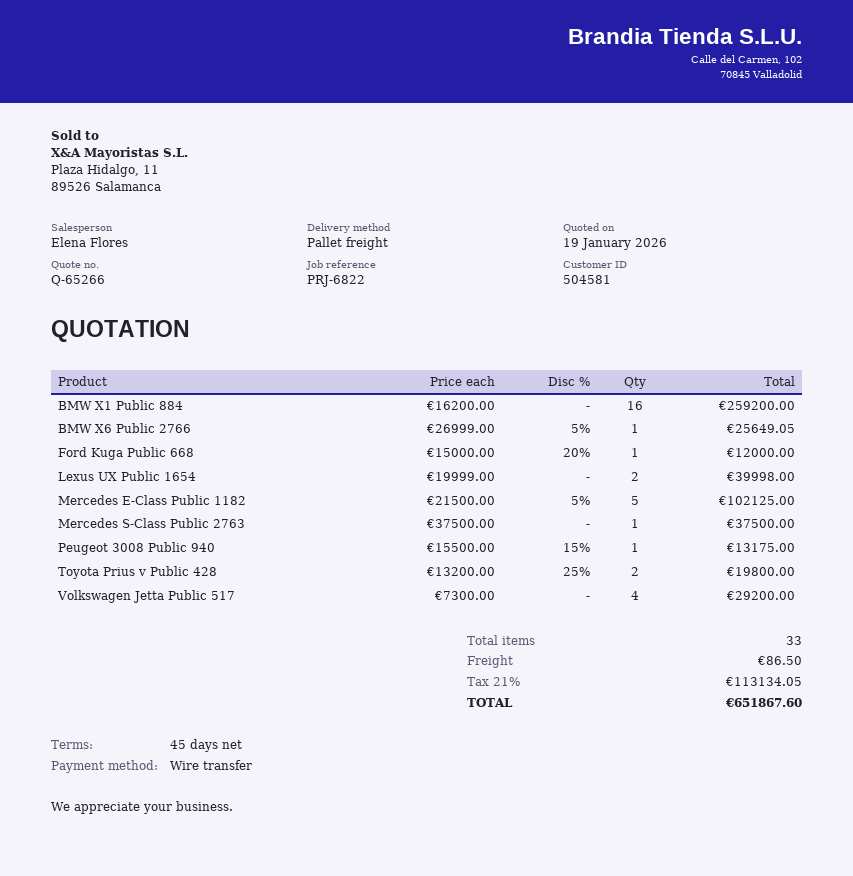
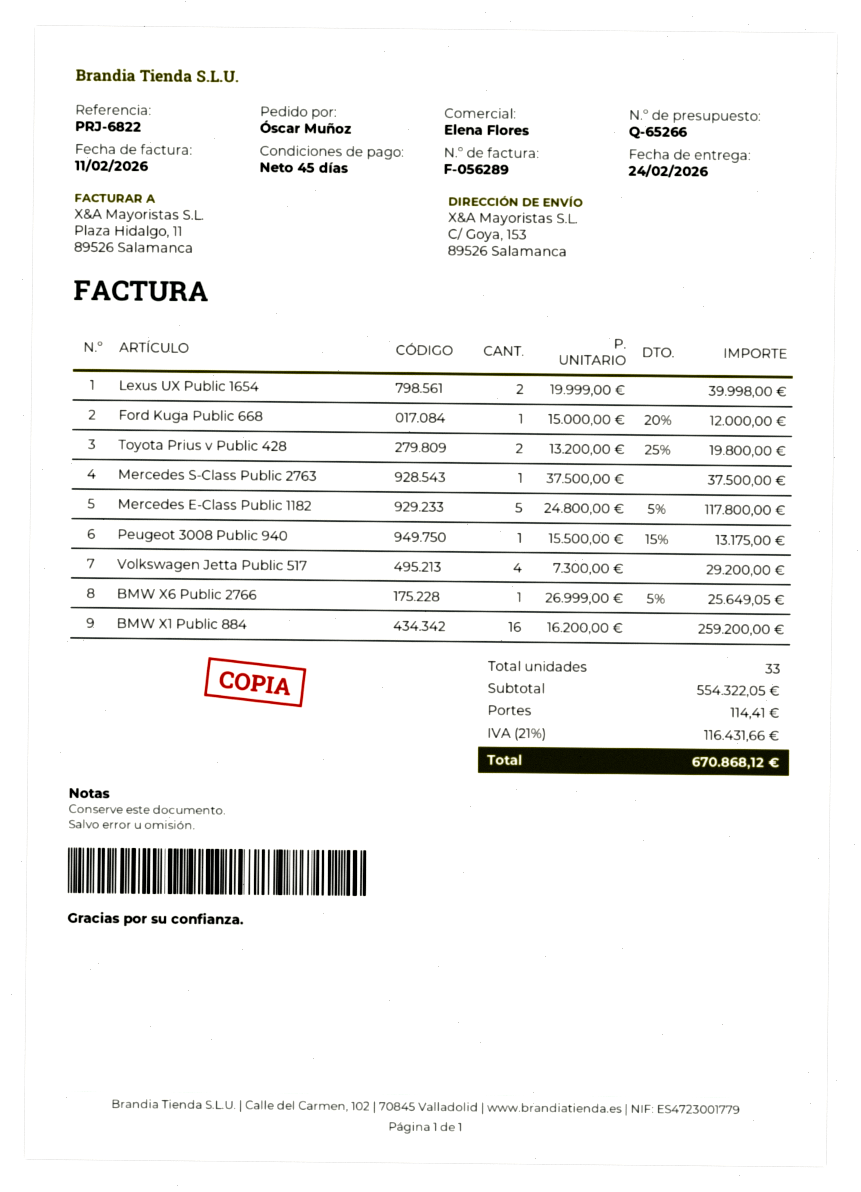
Mercedes E-Class Public 1182: 5 x 21500.00 - 5% = 102125.00 -> 5 x 24800.00 - 5% = 117800.00
shipping: 86.50 -> 114.41
tax: 21% = 113134.05 -> 21% = 116431.66
total: 651867.60 -> 670868.12

